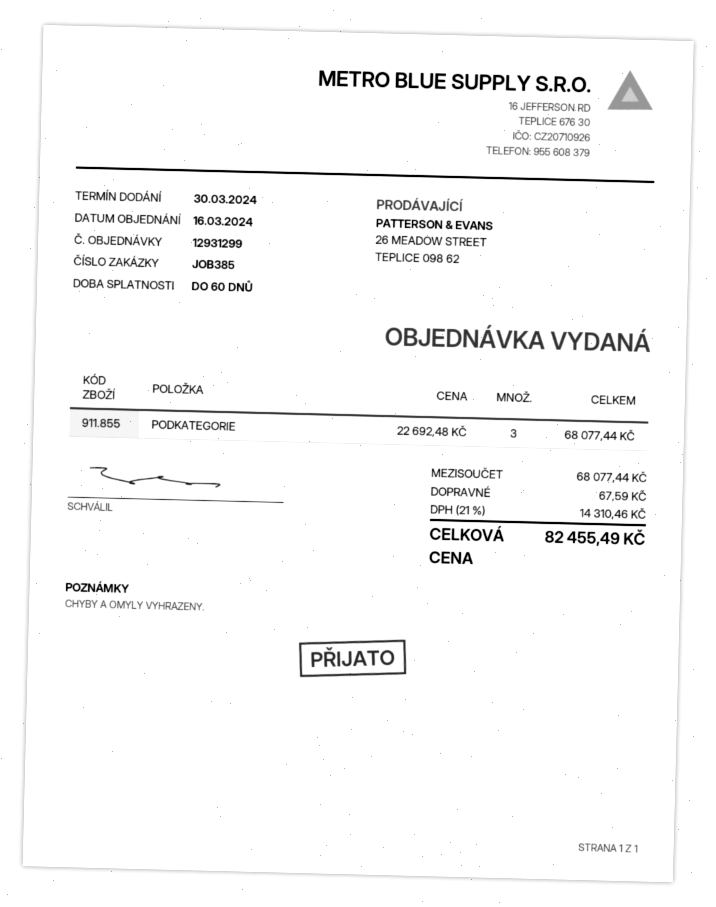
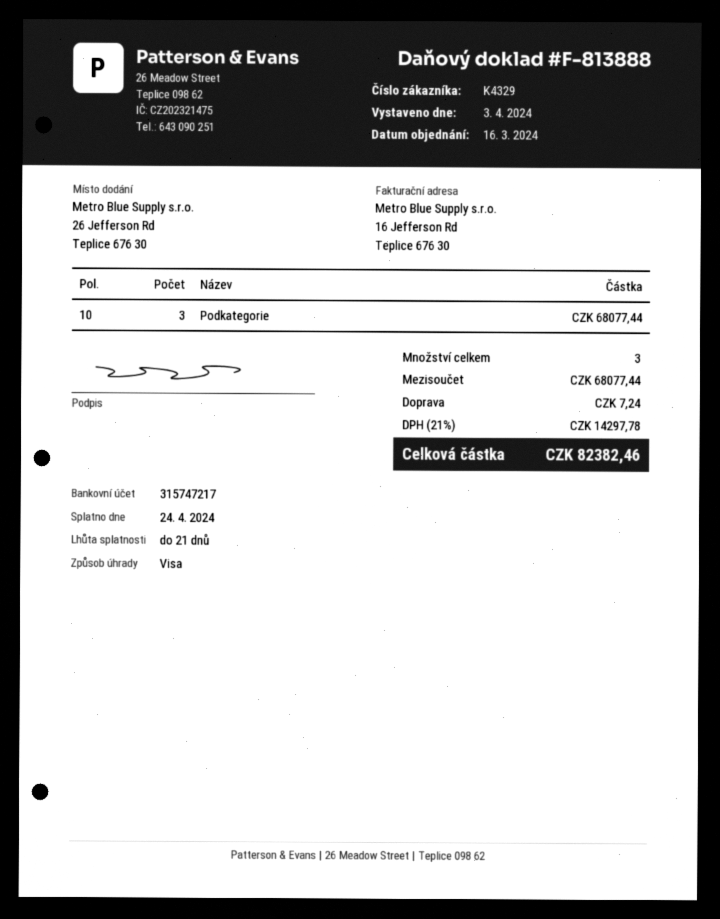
payment terms: 60 days -> 21 days
shipping: 67.59 -> 7.24
tax: 21% = 14310.46 -> 21% = 14297.78
total: 82455.49 -> 82382.46

